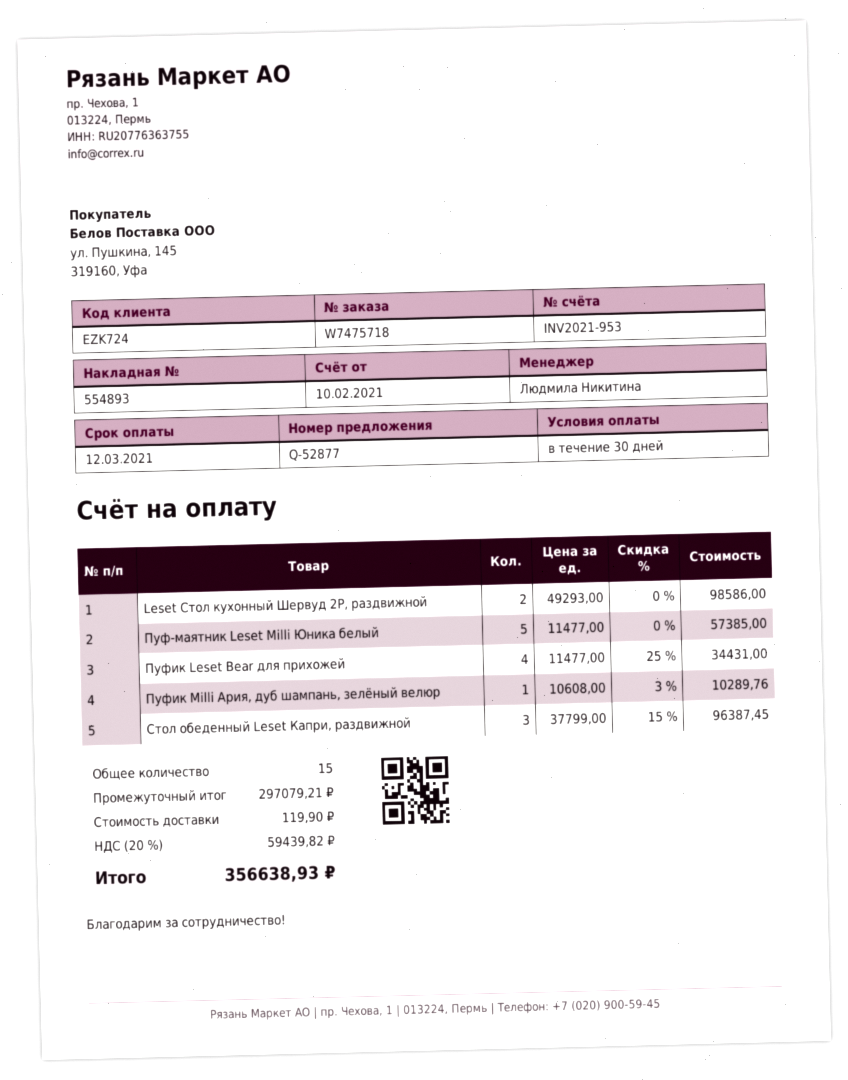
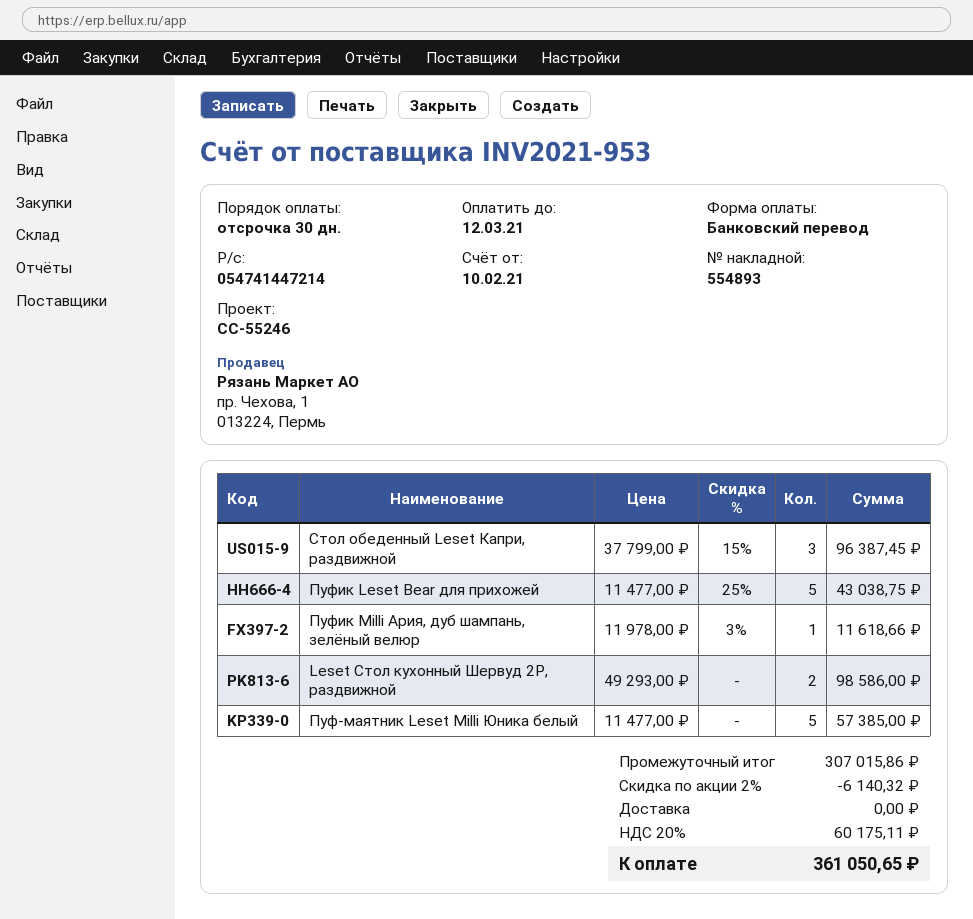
Пуфик Leset Bear для прихожей: 4 x 11477.00 - 25% = 34431.00 -> 5 x 11477.00 - 25% = 43038.75
Пуфик Milli Ария, дуб шампань, зелёный велюр: 1 x 10608.00 - 3% = 10289.76 -> 1 x 11978.00 - 3% = 11618.66
subtotal: 297079.21 -> 307015.86
discount: none -> 2% = 6140.32
shipping: 119.90 -> 0.00
tax: 20% = 59439.82 -> 20% = 60175.11
total: 356638.93 -> 361050.65

